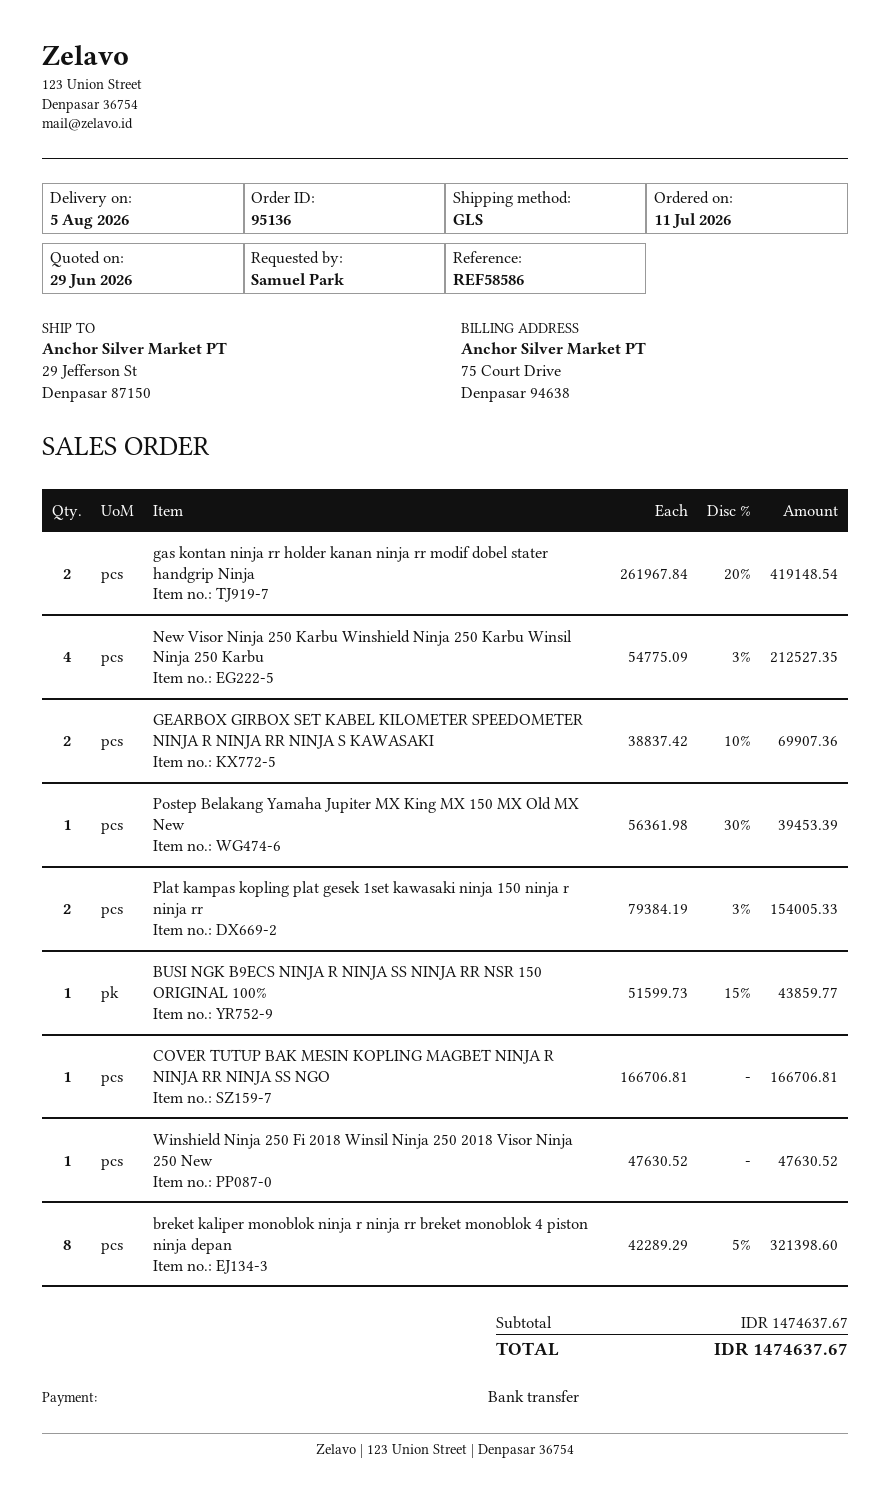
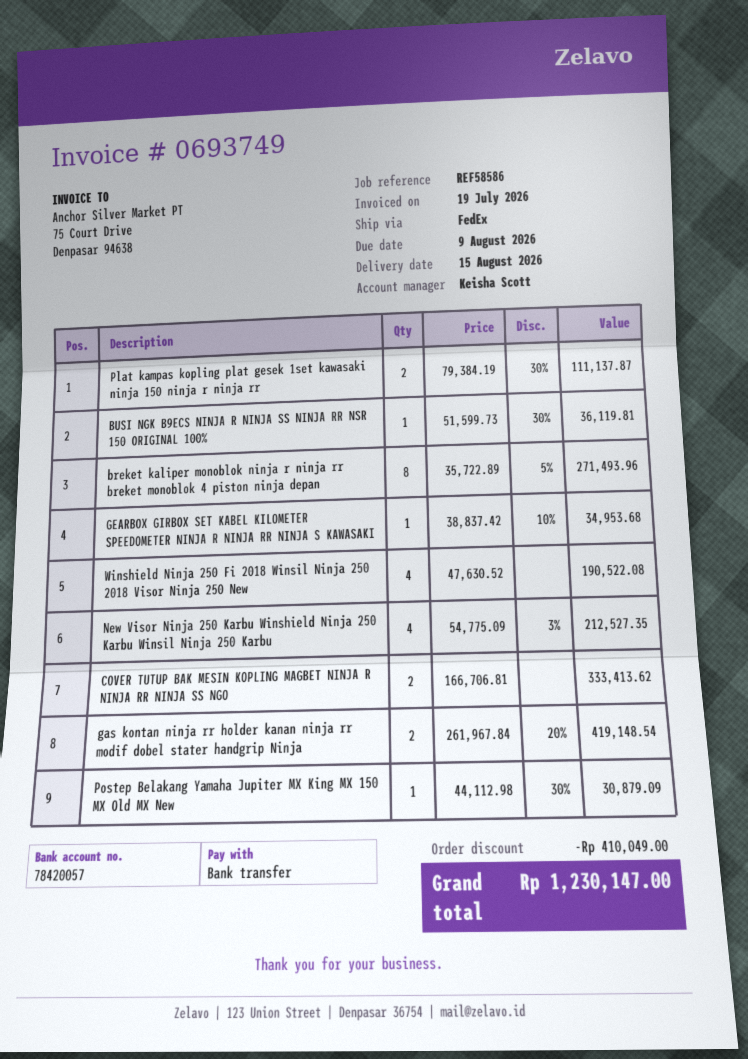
delivery date: 2026-08-05 -> 2026-08-15
shipping method: GLS -> FedEx
GEARBOX GIRBOX SET KABEL KILOMETER SPEEDOMETER NINJA R NINJA RR NINJA S KAWASAKI: 2 x 38837.42 - 10% = 69907.36 -> 1 x 38837.42 - 10% = 34953.68
Postep Belakang Yamaha Jupiter MX King MX 150 MX Old MX New: 1 x 56361.98 - 30% = 39453.39 -> 1 x 44112.98 - 30% = 30879.09
Plat kampas kopling plat gesek 1set kawasaki ninja 150 ninja r ninja rr: 2 x 79384.19 - 3% = 154005.33 -> 2 x 79384.19 - 30% = 111137.87
BUSI NGK B9ECS NINJA R NINJA SS NINJA RR NSR 150 ORIGINAL 100%: 1 x 51599.73 - 15% = 43859.77 -> 1 x 51599.73 - 30% = 36119.81
COVER TUTUP BAK MESIN KOPLING MAGBET NINJA R NINJA RR NINJA SS NGO: 1 x 166706.81 = 166706.81 -> 2 x 166706.81 = 333413.62
Winshield Ninja 250 Fi 2018 Winsil Ninja 250 2018 Visor Ninja 250 New: 1 x 47630.52 = 47630.52 -> 4 x 47630.52 = 190522.08
breket kaliper monoblok ninja r ninja rr breket monoblok 4 piston ninja depan: 8 x 42289.29 - 5% = 321398.60 -> 8 x 35722.89 - 5% = 271493.96
discount: none -> 410049.00
total: 1474637.67 -> 1230147.00

